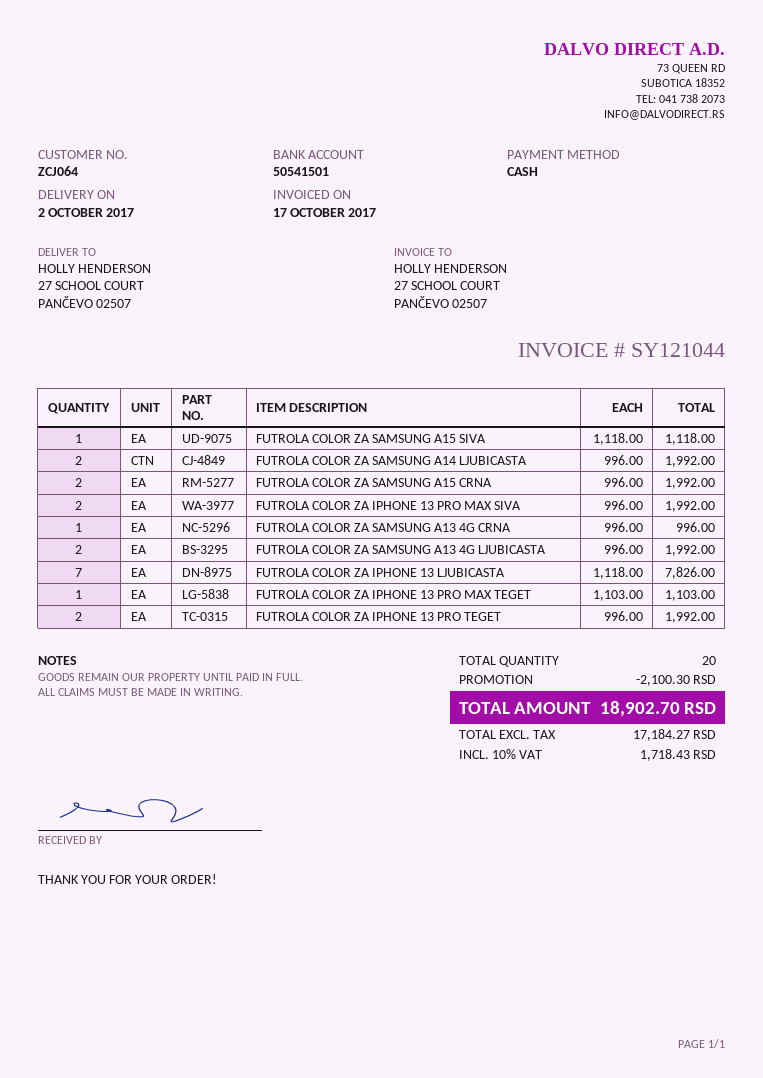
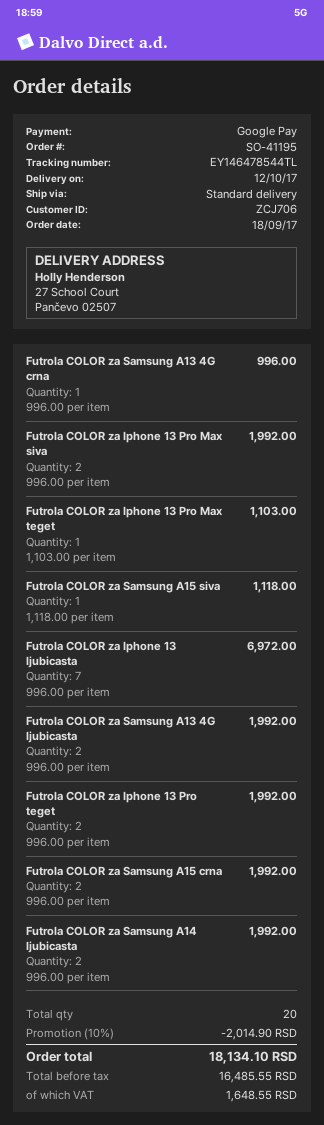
delivery date: 2017-10-02 -> 2017-10-12
customer number: ZCJ064 -> ZCJ706
payment method: cash -> Google Pay
FUTROLA COLOR ZA IPHONE 13 LJUBICASTA: 7 x 1118.00 = 7826.00 -> 7 x 996.00 = 6972.00
discount: 2100.30 -> 2014.90
net: 17184.27 -> 16485.55
tax: 1718.43 -> 1648.55
total: 18902.70 -> 18134.10

